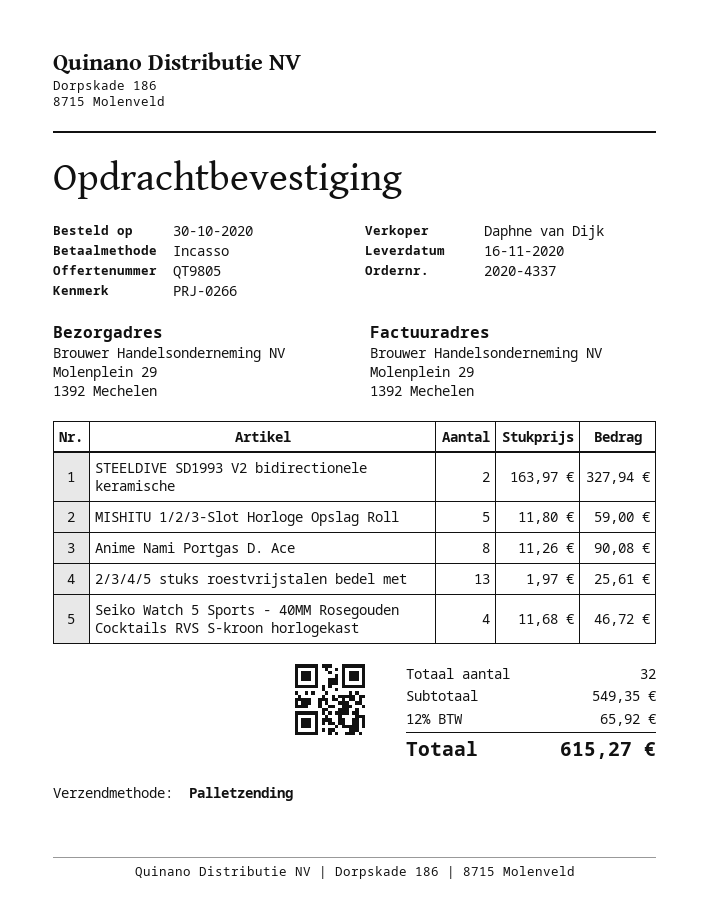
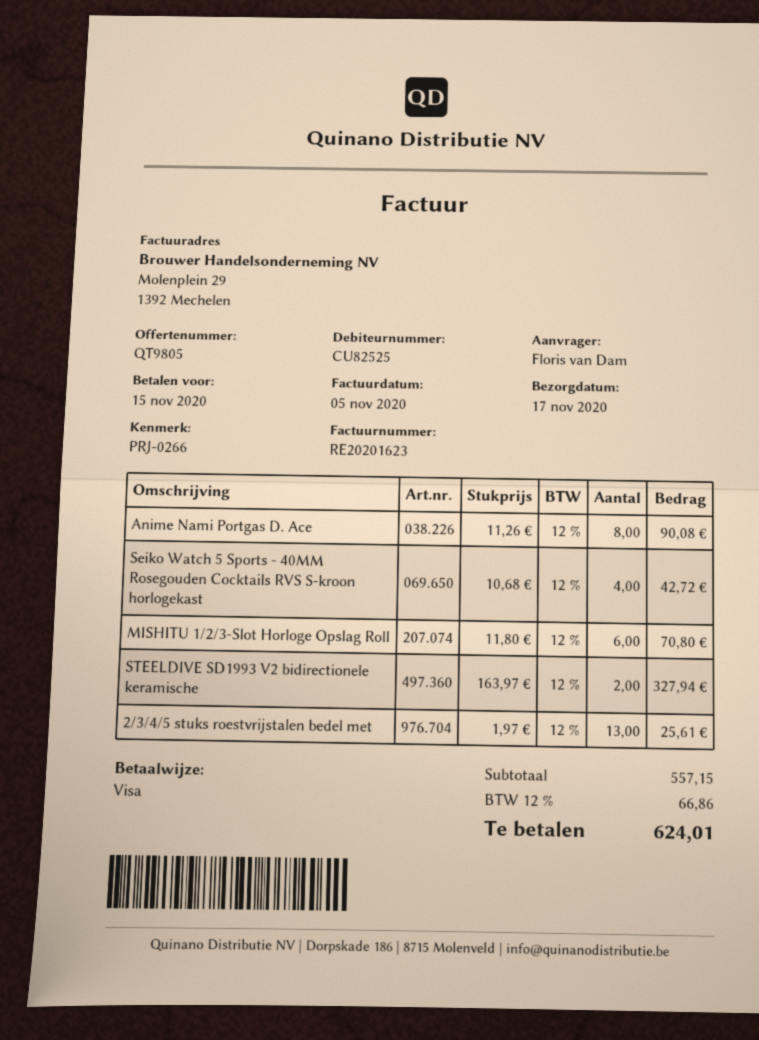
delivery date: 2020-11-16 -> 2020-11-17
payment method: direct debit -> Visa
MISHITU 1/2/3-Slot Horloge Opslag Roll: 5 x 11.80 = 59.00 -> 6 x 11.80 = 70.80
Seiko Watch 5 Sports - 40MM Rosegouden Cocktails RVS S-kroon horlogekast: 4 x 11.68 = 46.72 -> 4 x 10.68 = 42.72
subtotal: 549.35 -> 557.15
tax: 12% = 65.92 -> 12% = 66.86
total: 615.27 -> 624.01

